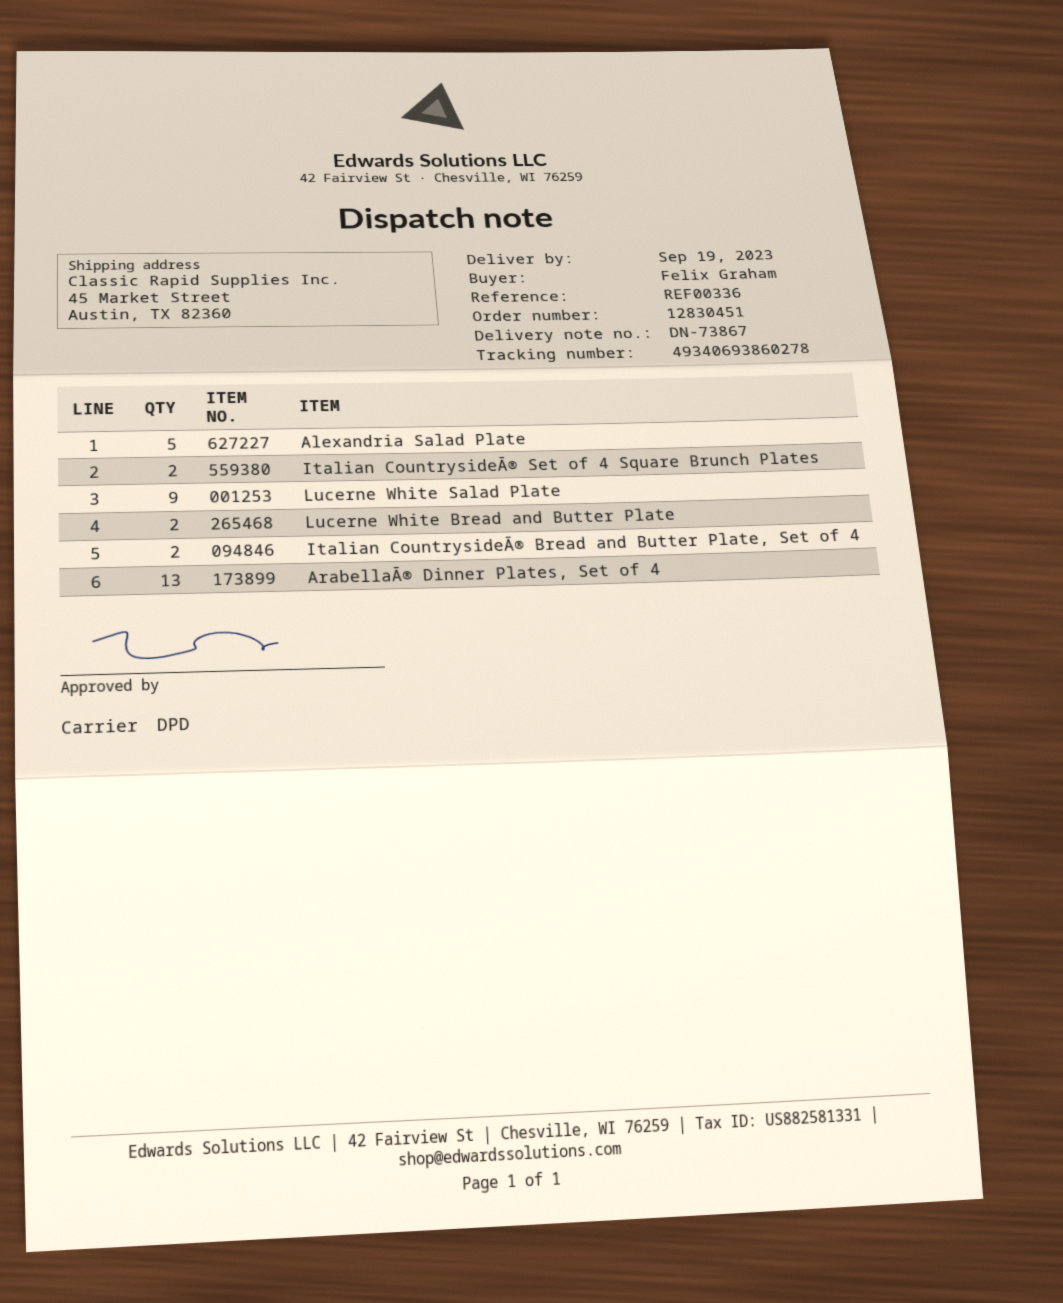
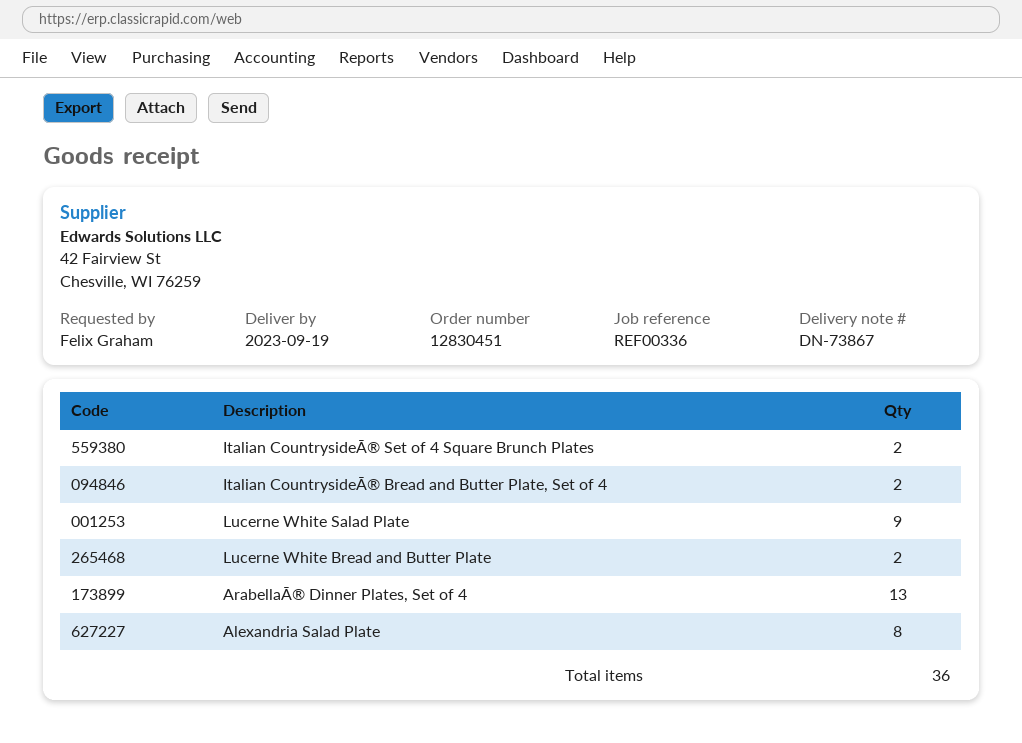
Alexandria Salad Plate: 5 -> 8

